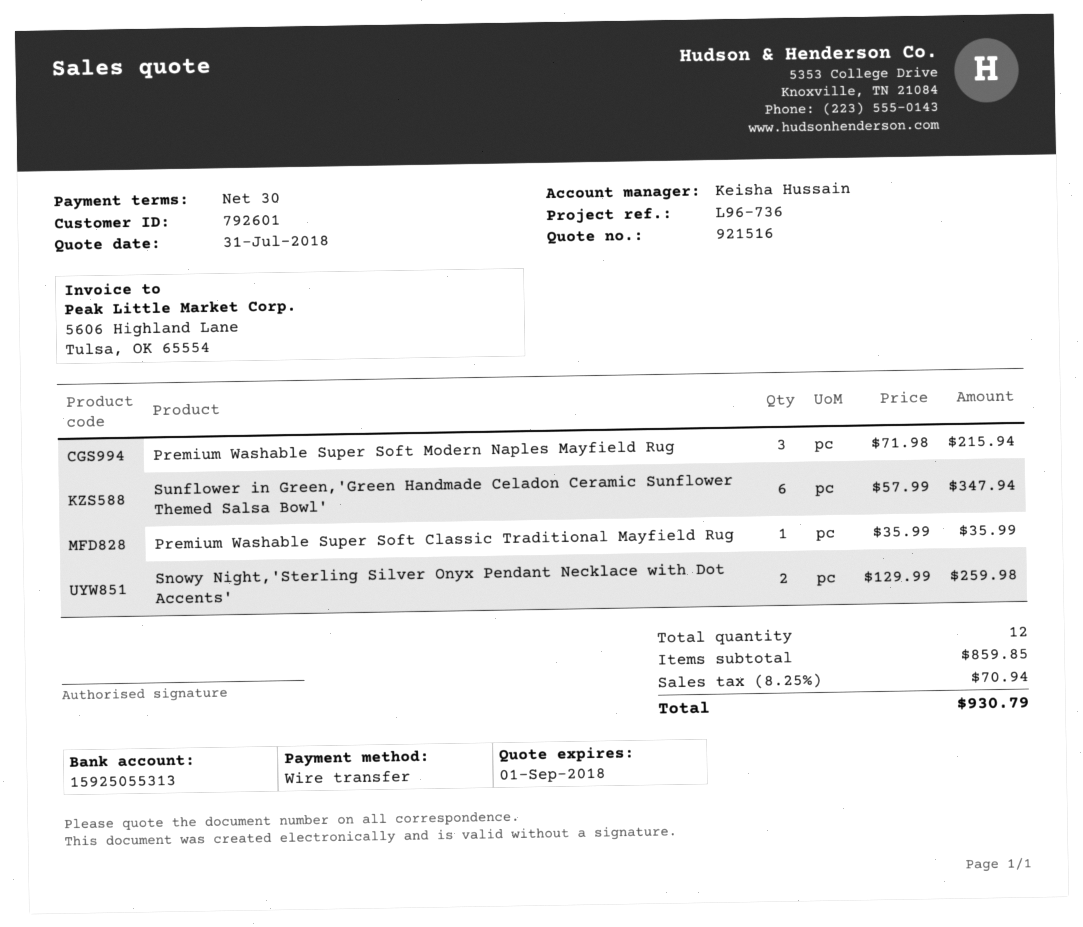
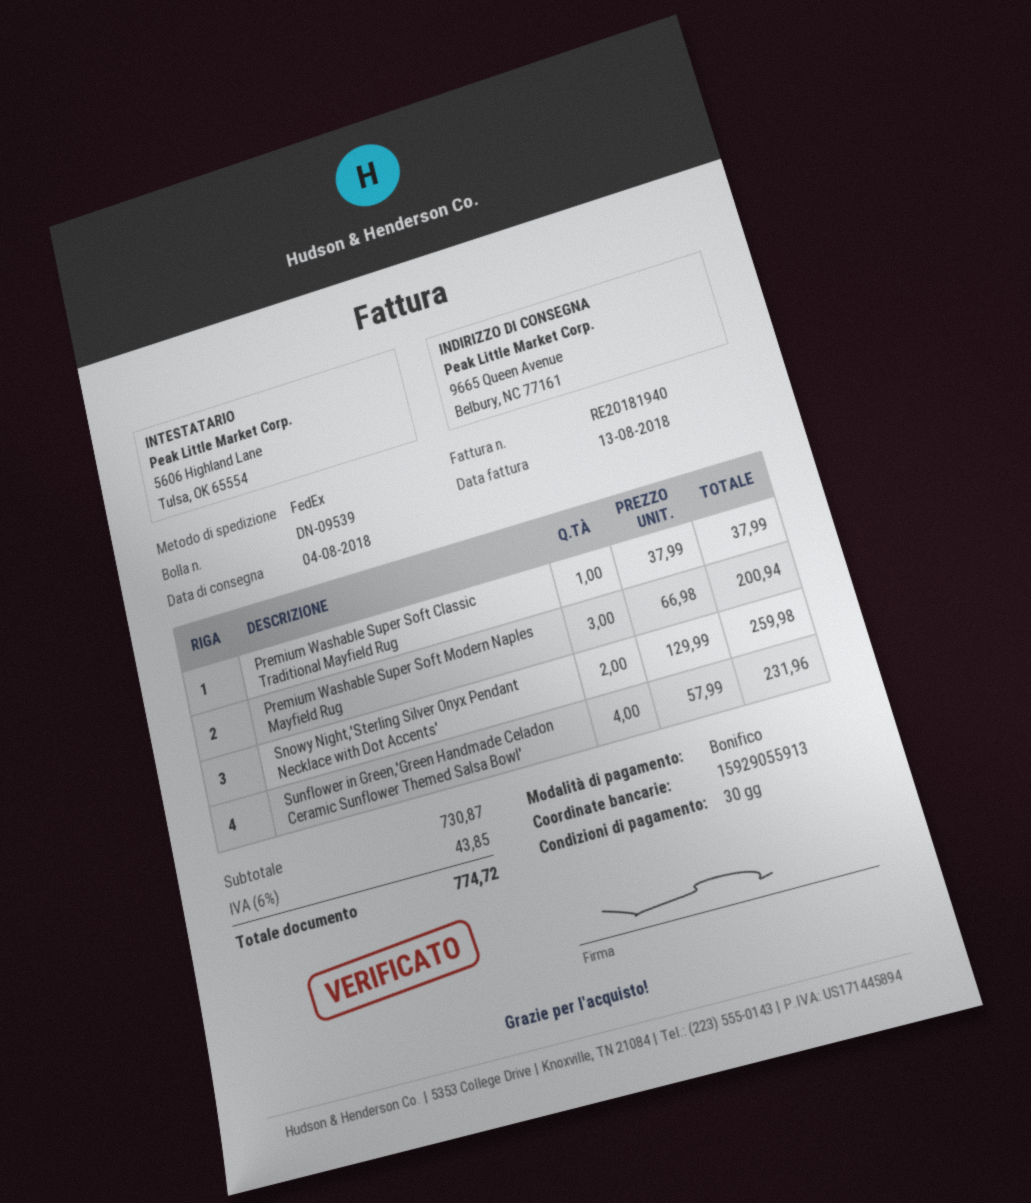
bank account: 15925055313 -> 15929055913
Premium Washable Super Soft Modern Naples Mayfield Rug: 3 x 71.98 = 215.94 -> 3 x 66.98 = 200.94
Sunflower in Green,'Green Handmade Celadon Ceramic Sunflower Themed Salsa Bowl': 6 x 57.99 = 347.94 -> 4 x 57.99 = 231.96
Premium Washable Super Soft Classic Traditional Mayfield Rug: 1 x 35.99 = 35.99 -> 1 x 37.99 = 37.99
subtotal: 859.85 -> 730.87
tax: 8.25% = 70.94 -> 6% = 43.85
total: 930.79 -> 774.72

